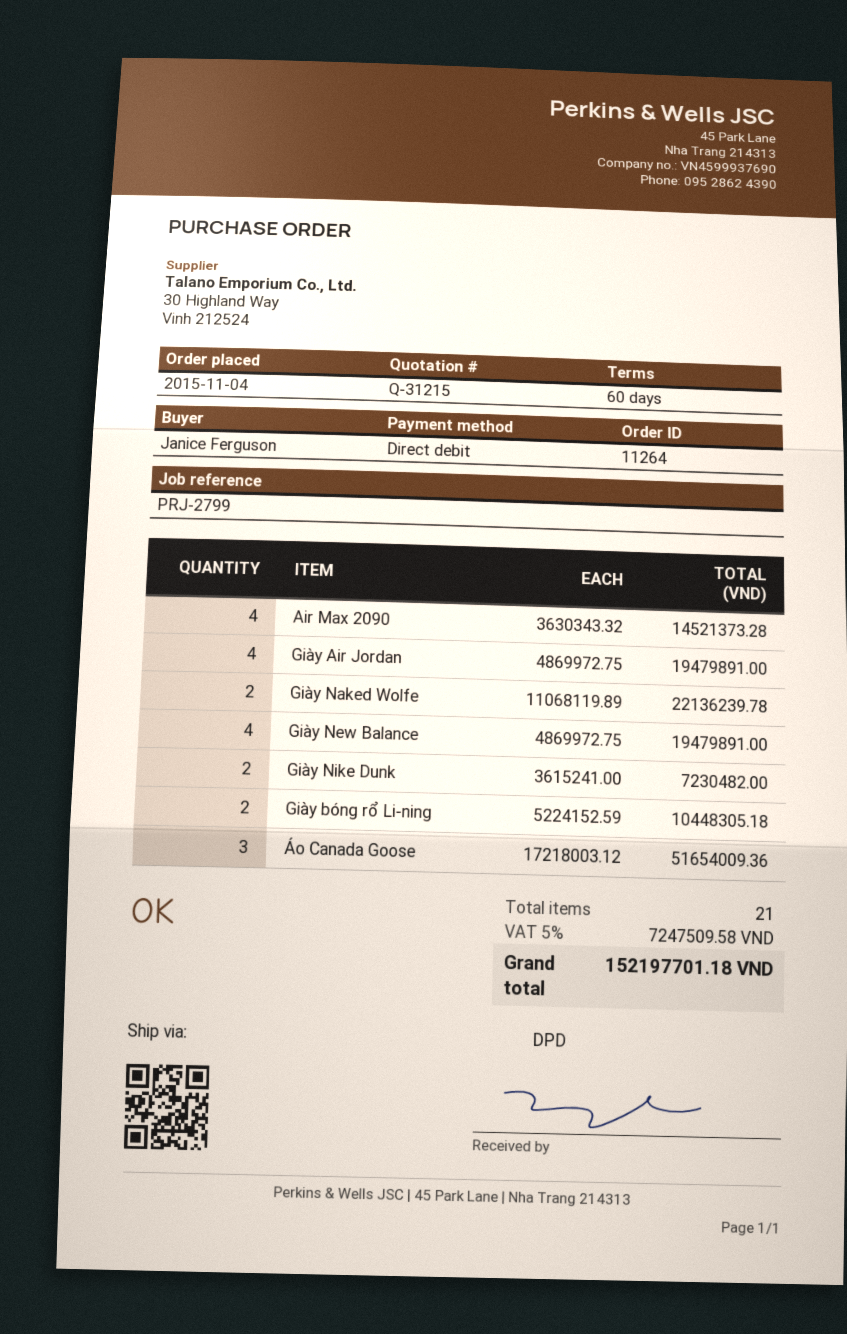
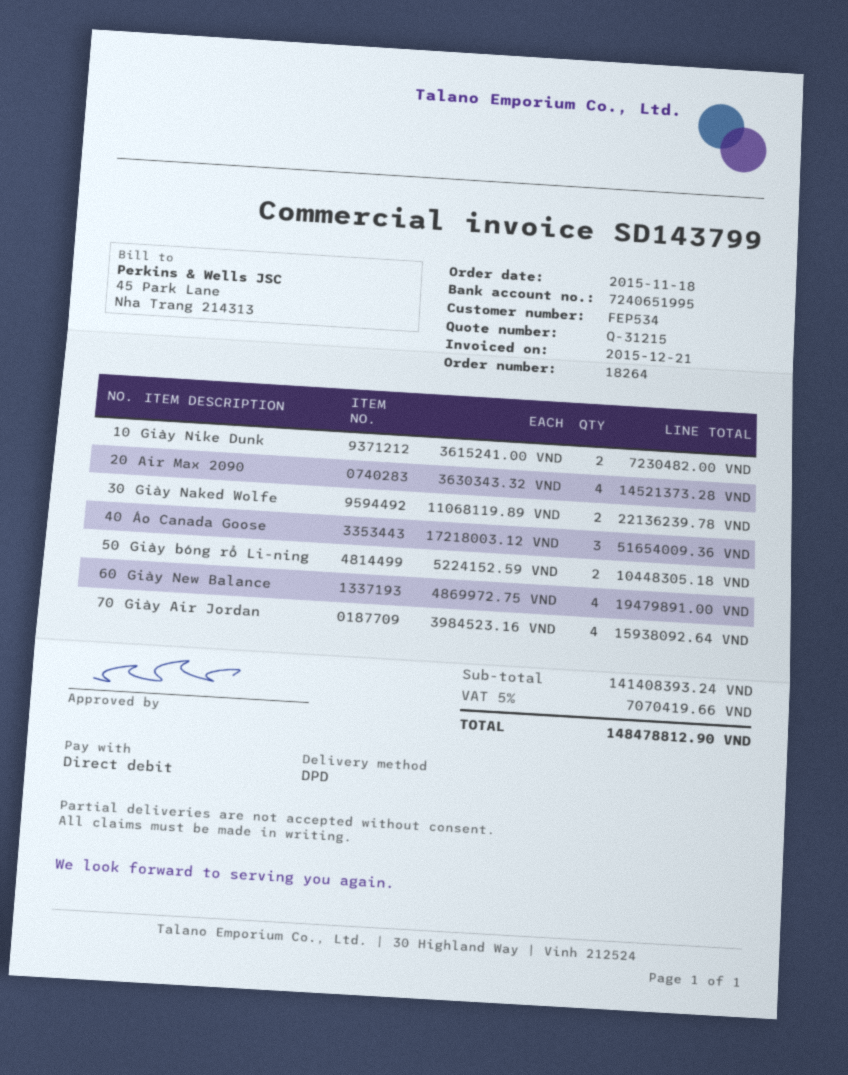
order number: 11264 -> 18264
order date: 2015-11-04 -> 2015-11-18
Giày Air Jordan: 4 x 4869972.75 = 19479891.00 -> 4 x 3984523.16 = 15938092.64
tax: 5% = 7247509.58 -> 5% = 7070419.66
total: 152197701.18 -> 148478812.90

